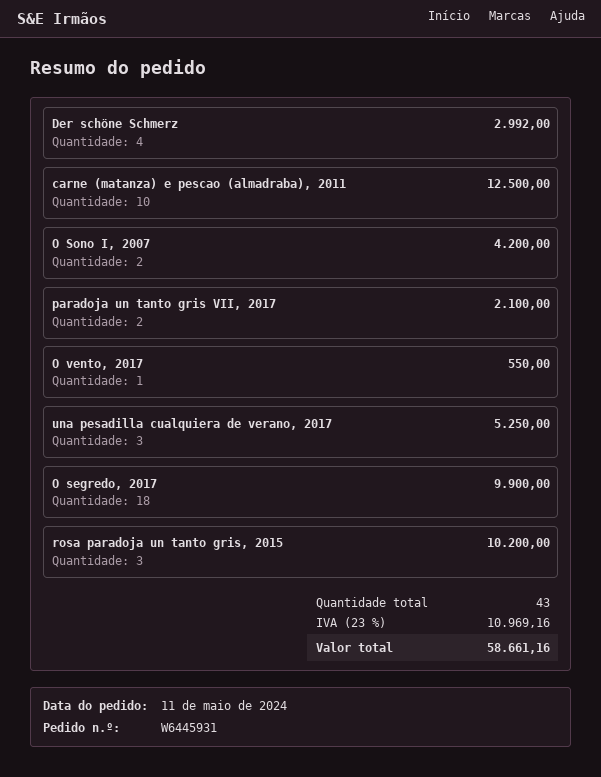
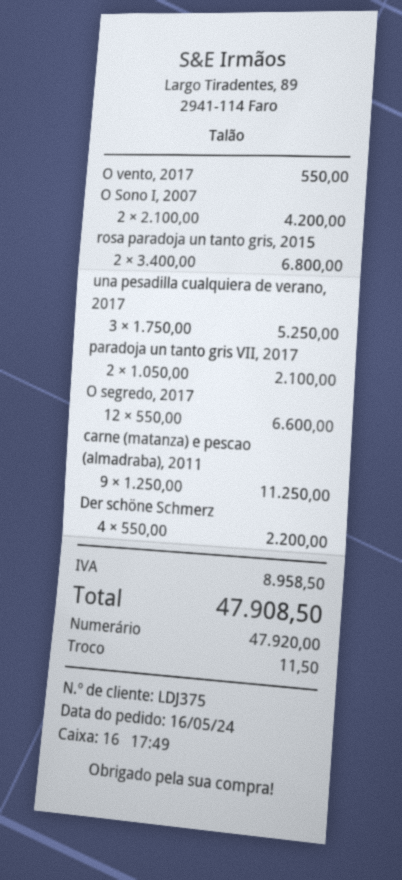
order date: 2024-05-11 -> 2024-05-16
Der schöne Schmerz: 4 for 2992.00 -> 4 for 2200.00
carne (matanza) e pescao (almadraba), 2011: 10 for 12500.00 -> 9 for 11250.00
O segredo, 2017: 18 for 9900.00 -> 12 for 6600.00
rosa paradoja un tanto gris, 2015: 3 for 10200.00 -> 2 for 6800.00
tax: 10969.16 -> 8958.50
total: 58661.16 -> 47908.50

